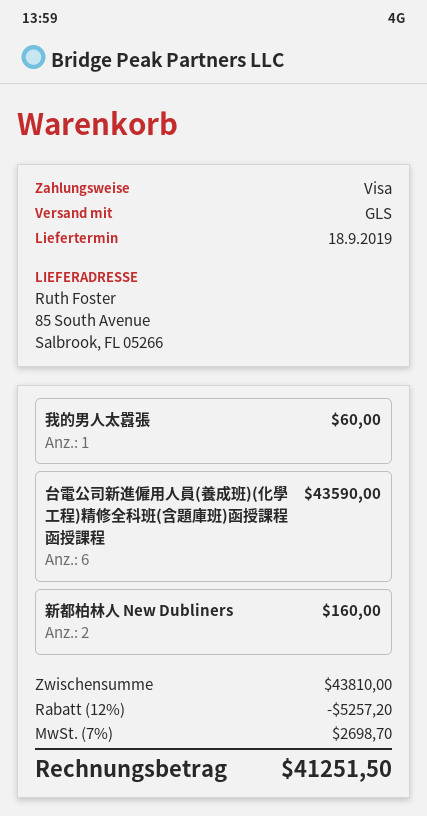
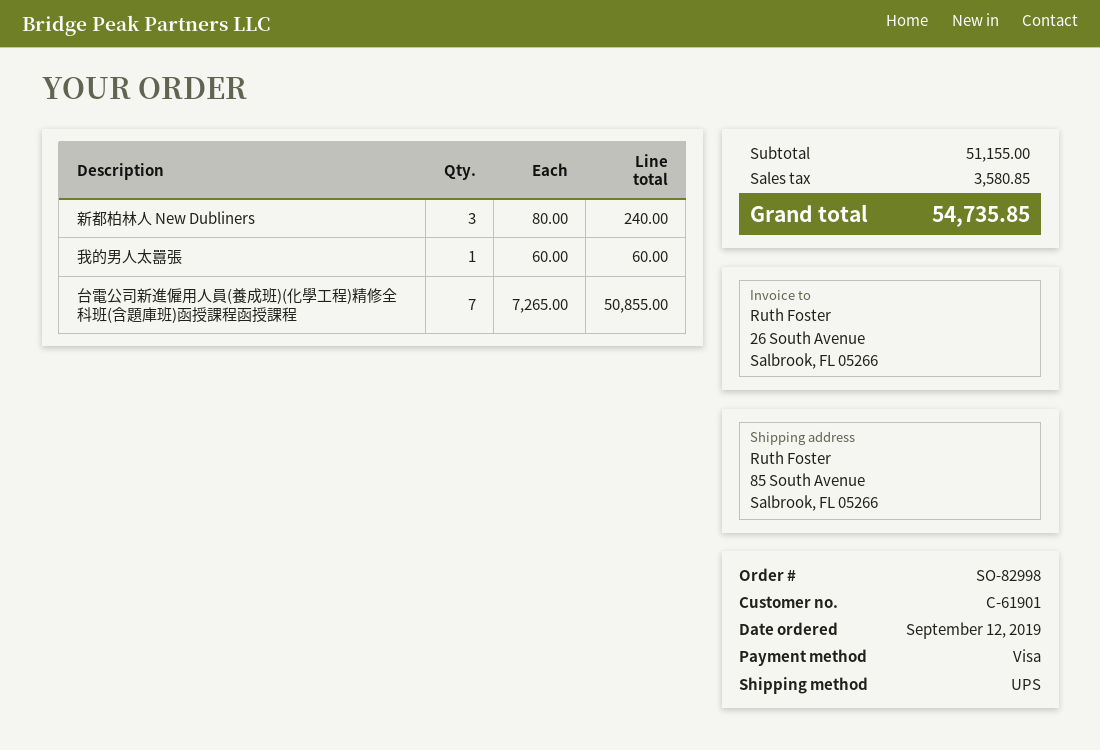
shipping method: GLS -> UPS
台電公司新進僱用人員(養成班)(化學工程)精修全科班(含題庫班)函授課程函授課程: 6 for 43590.00 -> 7 for 50855.00
新都柏林人 New Dubliners: 2 for 160.00 -> 3 for 240.00
subtotal: 43810.00 -> 51155.00
discount: 12% = 5257.20 -> none
tax: 2698.70 -> 3580.85
total: 41251.50 -> 54735.85

